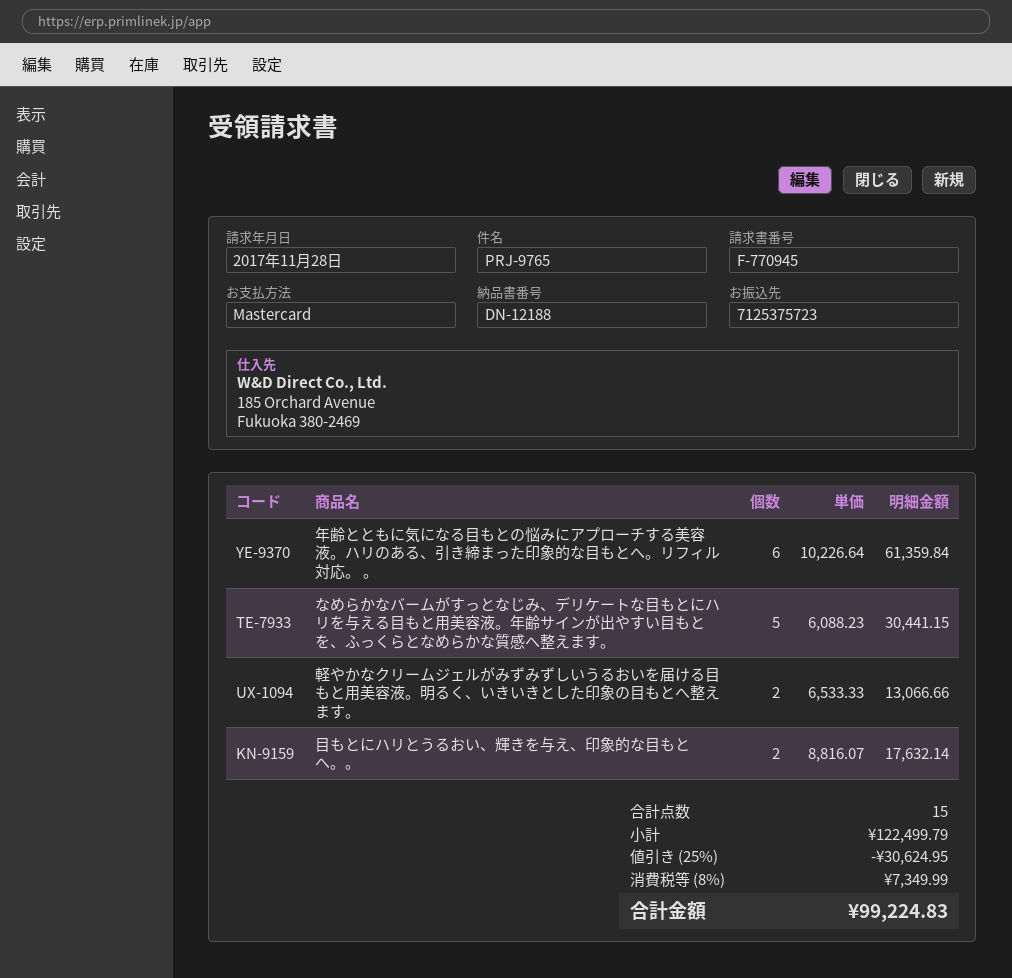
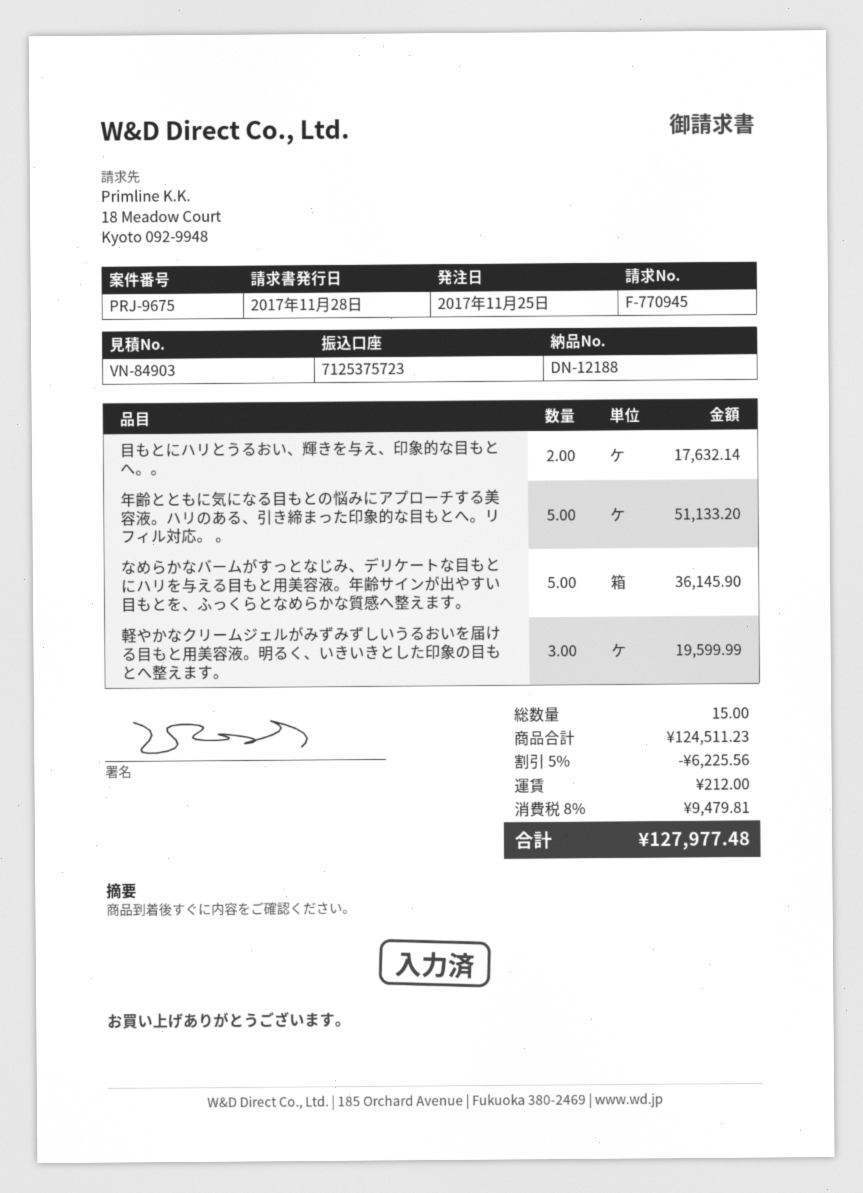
reference: PRJ-9765 -> PRJ-9675
年齢とともに気になる目もとの悩みにアプローチする美容液。ハリのある、引き締まった印象的な目もとへ。リフィル対応。 。: 6 for 61359.84 -> 5 for 51133.20
なめらかなバームがすっとなじみ、デリケートな目もとにハリを与える目もと用美容液。年齢サインが出やすい目もとを、ふっくらとなめらかな質感へ整えます。: 5 for 30441.15 -> 5 for 36145.90
軽やかなクリームジェルがみずみずしいうるおいを届ける目もと用美容液。明るく、いきいきとした印象の目もとへ整えます。: 2 for 13066.66 -> 3 for 19599.99
subtotal: 122499.79 -> 124511.23
discount: 25% = 30624.95 -> 5% = 6225.56
shipping: none -> 212.00
tax: 8% = 7349.99 -> 8% = 9479.81
total: 99224.83 -> 127977.48

